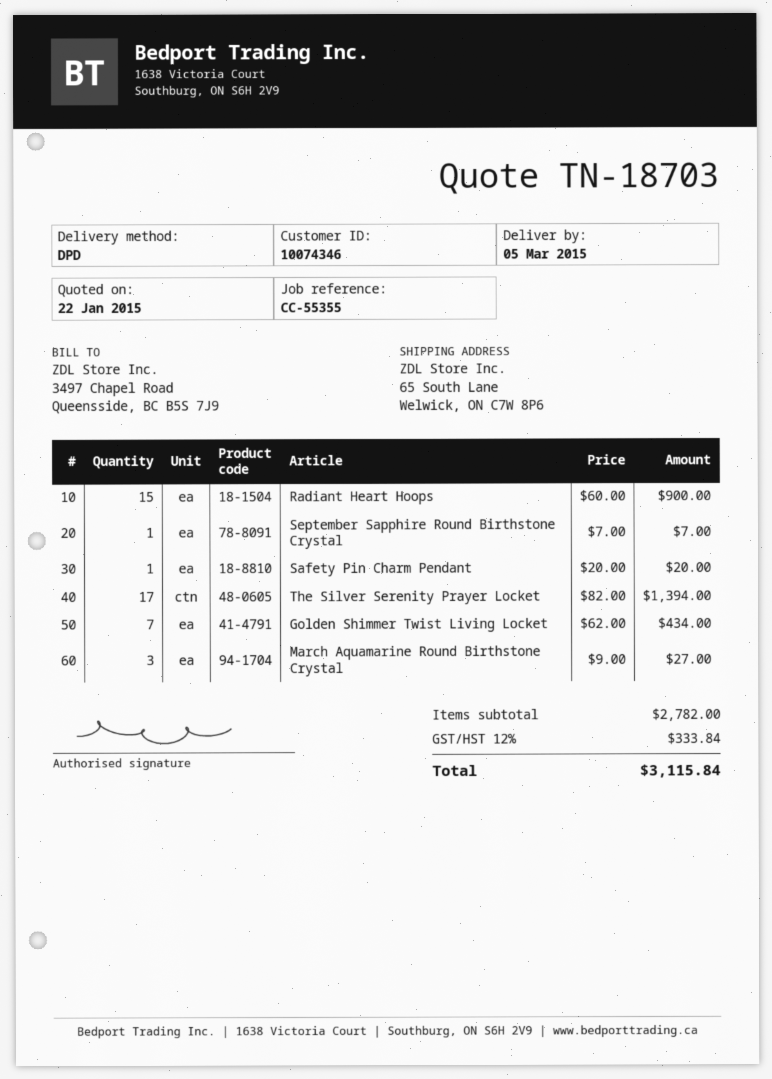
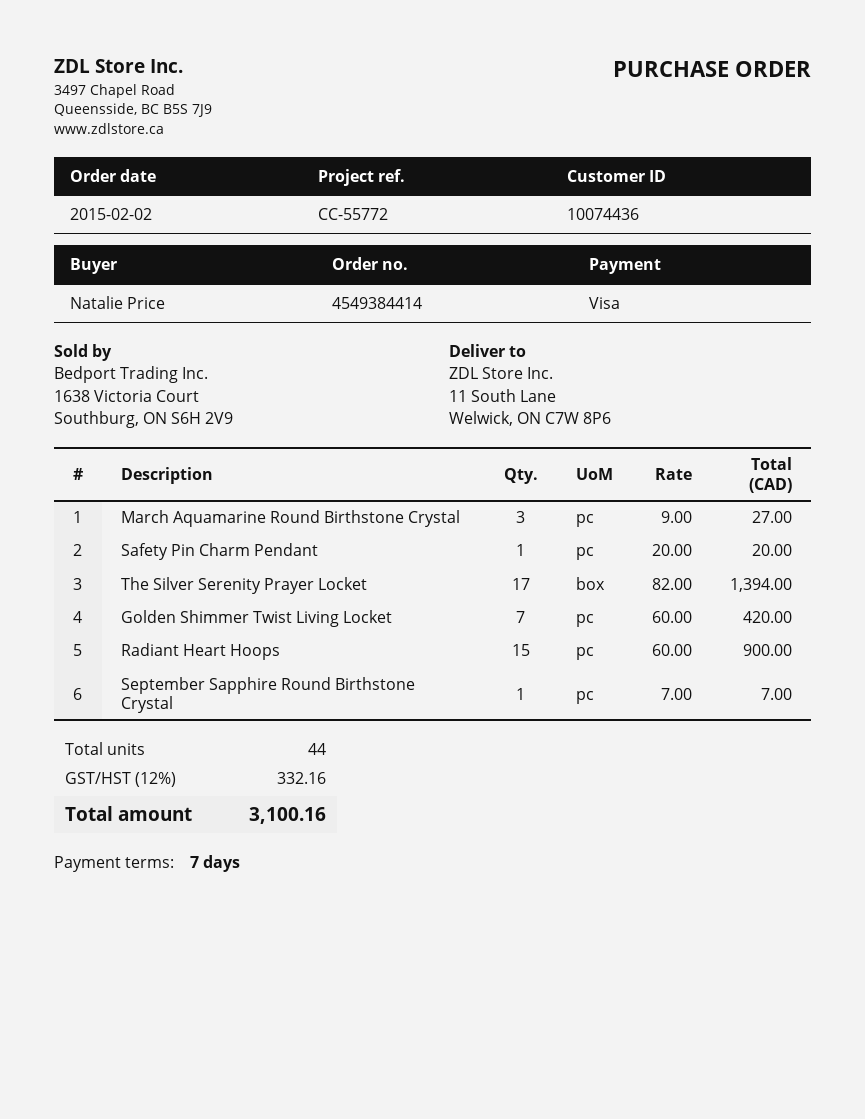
customer number: 10074346 -> 10074436
reference: CC-55355 -> CC-55772
ship to: 65 South Lane, Welwick, ON C7W 8P6 -> 11 South Lane, Welwick, ON C7W 8P6
Golden Shimmer Twist Living Locket: 7 x 62.00 = 434.00 -> 7 x 60.00 = 420.00
tax: 12% = 333.84 -> 12% = 332.16
total: 3115.84 -> 3100.16

